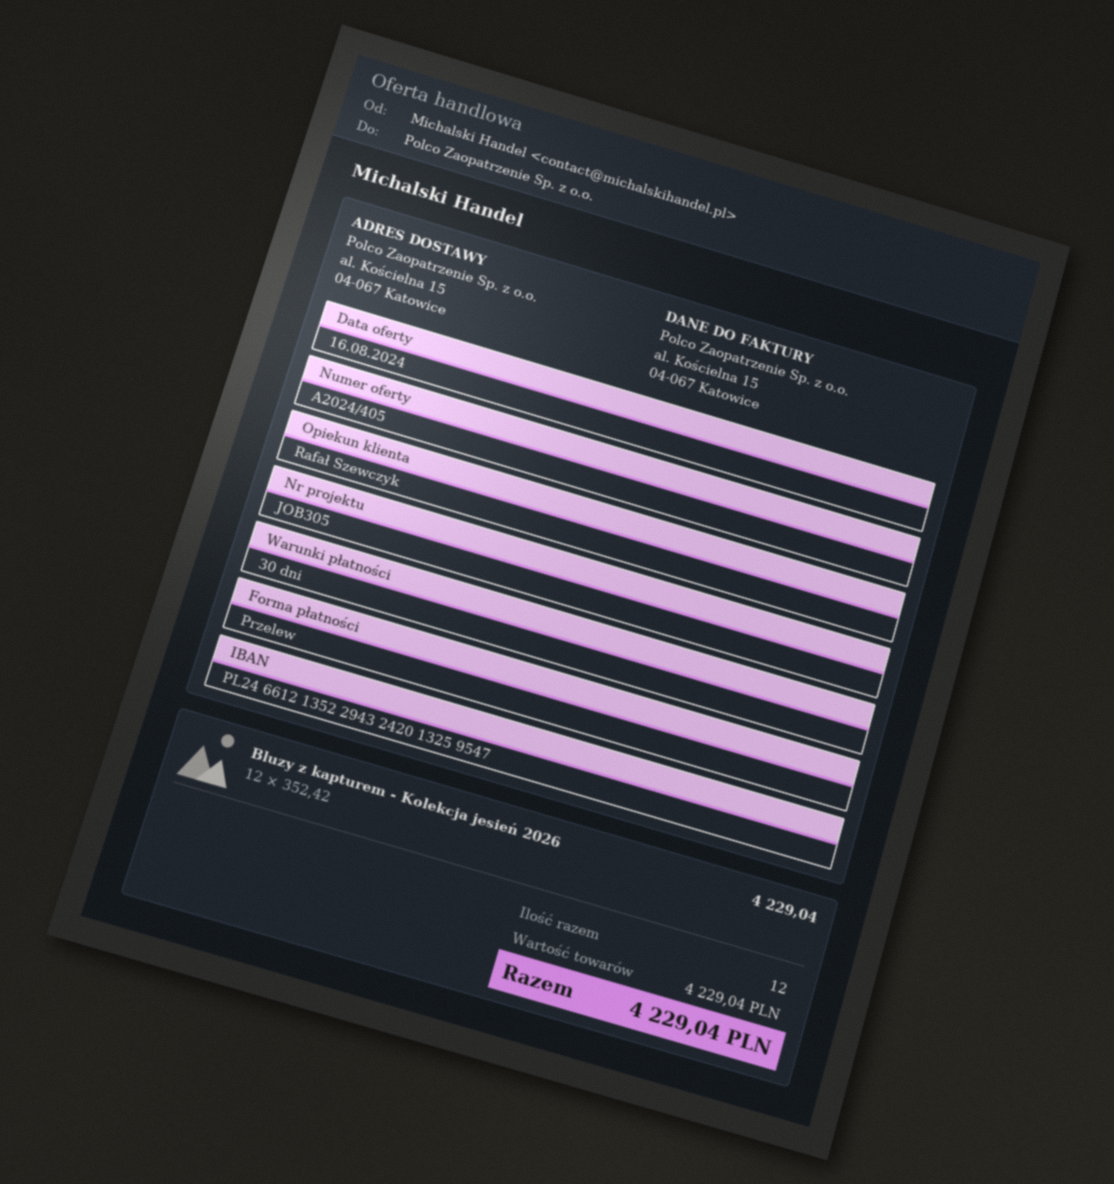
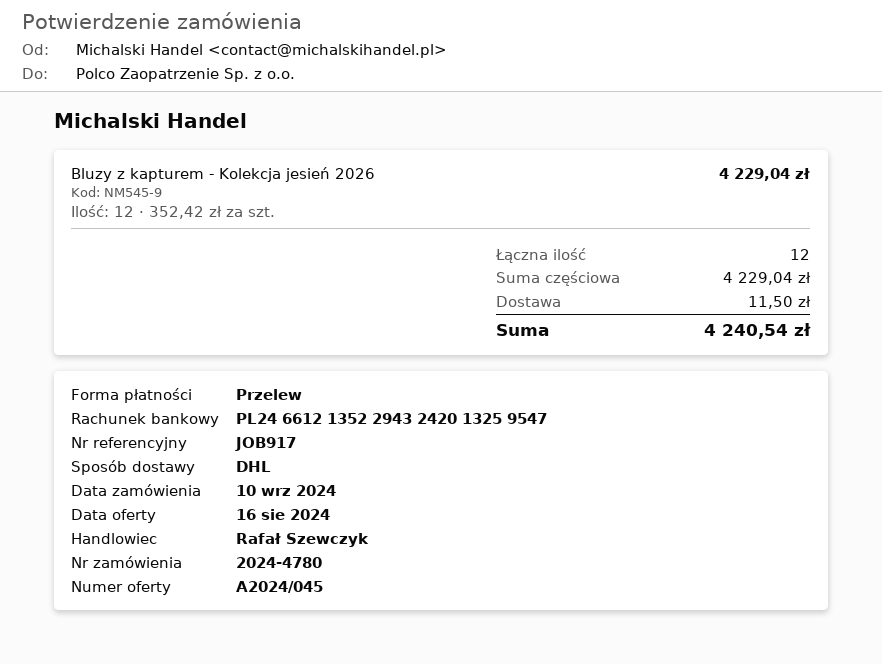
quote number: A2024/405 -> A2024/045
reference: JOB305 -> JOB917
shipping: none -> 11.50
total: 4229.04 -> 4240.54

